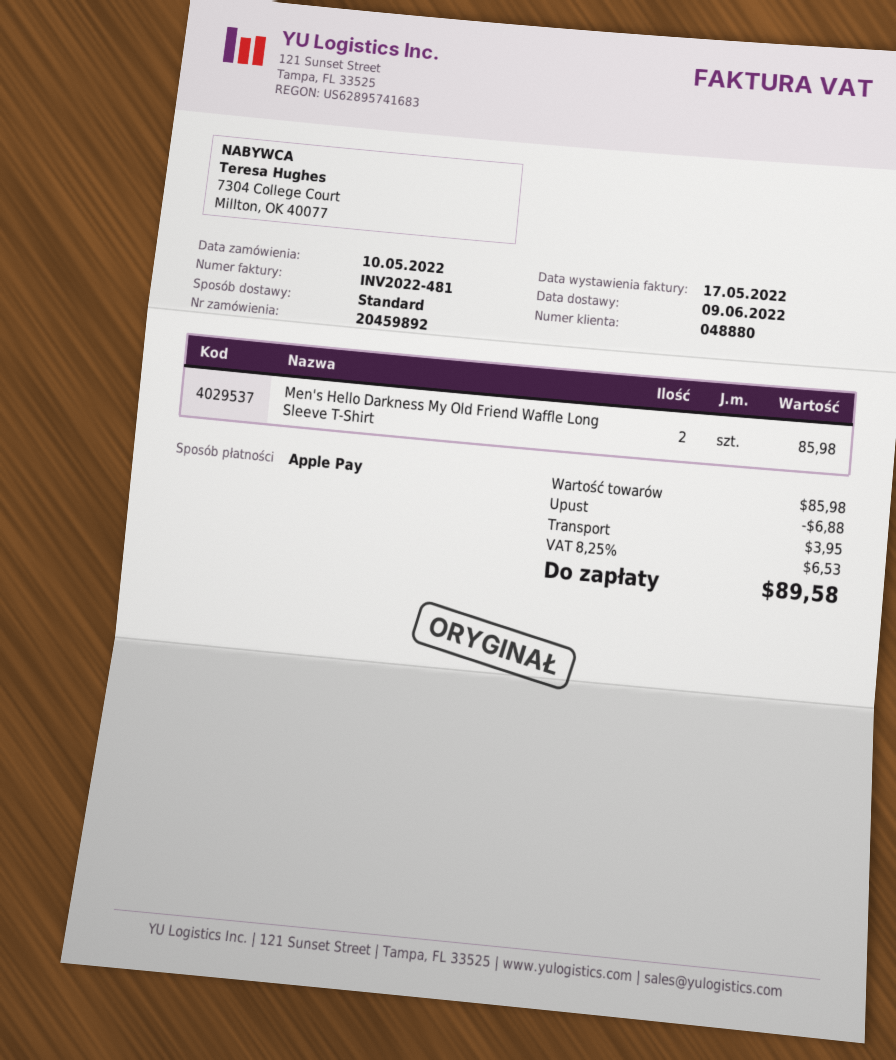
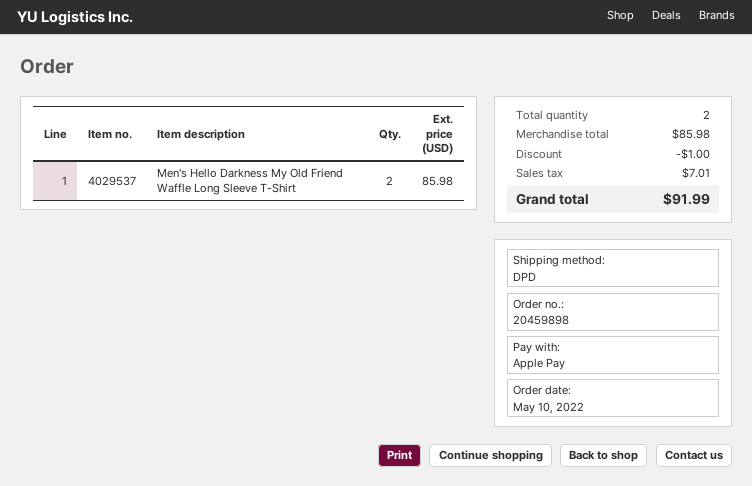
order number: 20459892 -> 20459898
shipping method: standard -> DPD
discount: 6.88 -> 1.00
shipping: 3.95 -> none
tax: 6.53 -> 7.01
total: 89.58 -> 91.99

